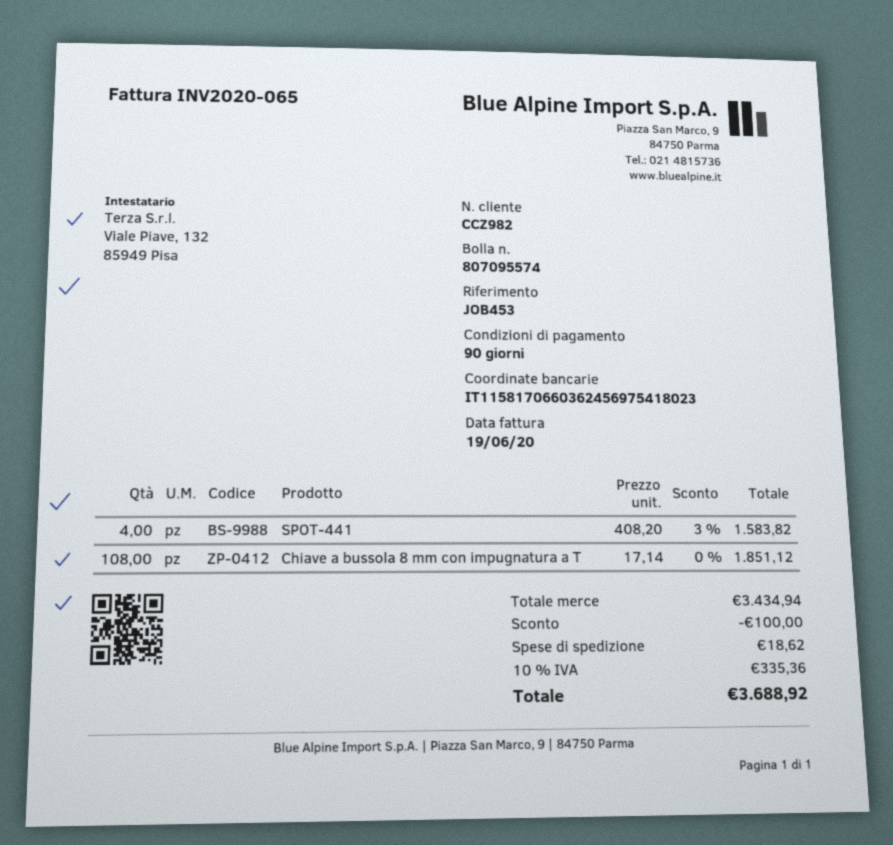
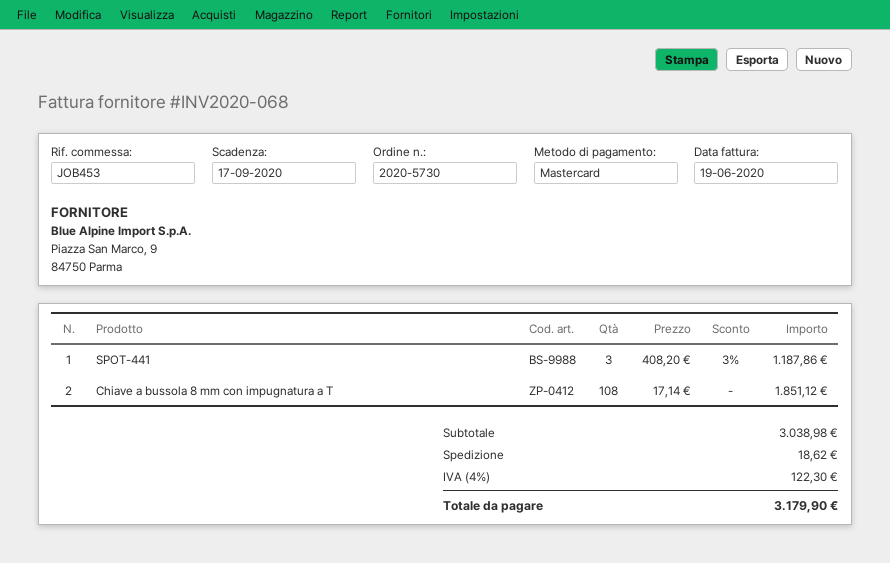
invoice number: INV2020-065 -> INV2020-068
SPOT-441: 4 x 408.20 - 3% = 1583.82 -> 3 x 408.20 - 3% = 1187.86
subtotal: 3434.94 -> 3038.98
discount: 100.00 -> none
tax: 10% = 335.36 -> 4% = 122.30
total: 3688.92 -> 3179.90

